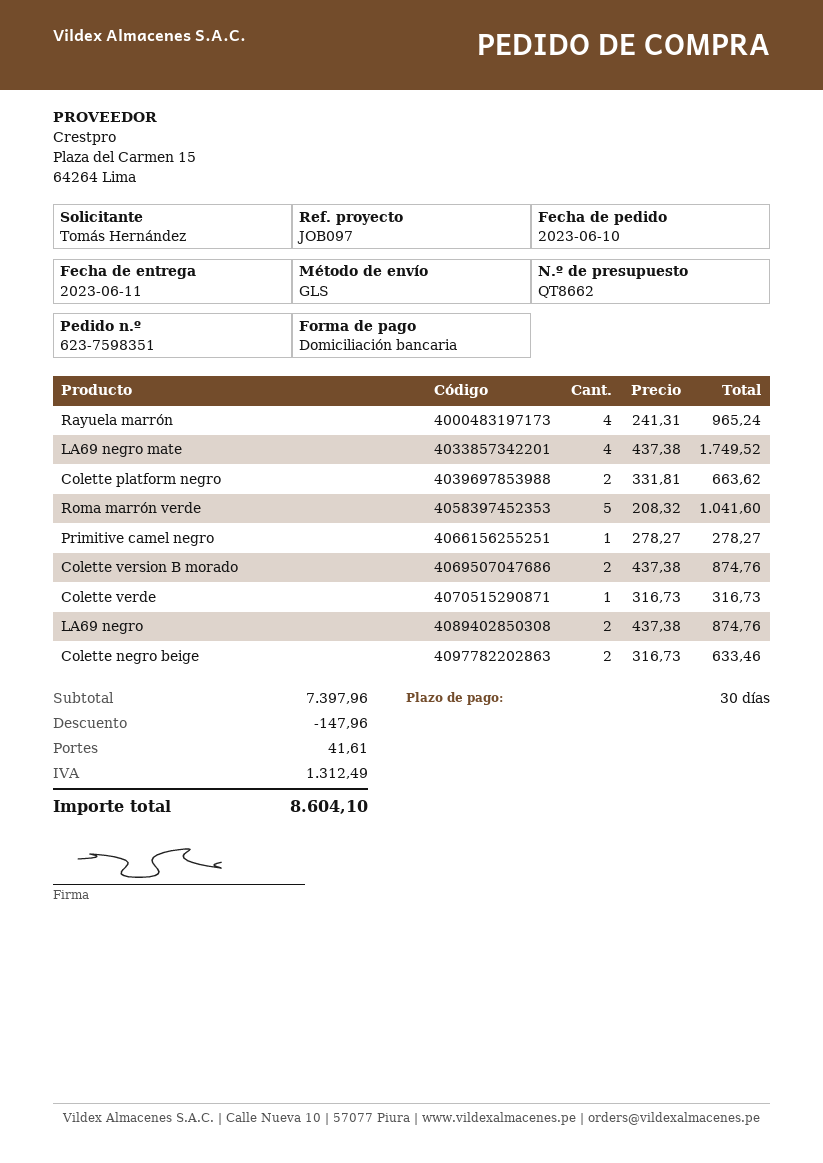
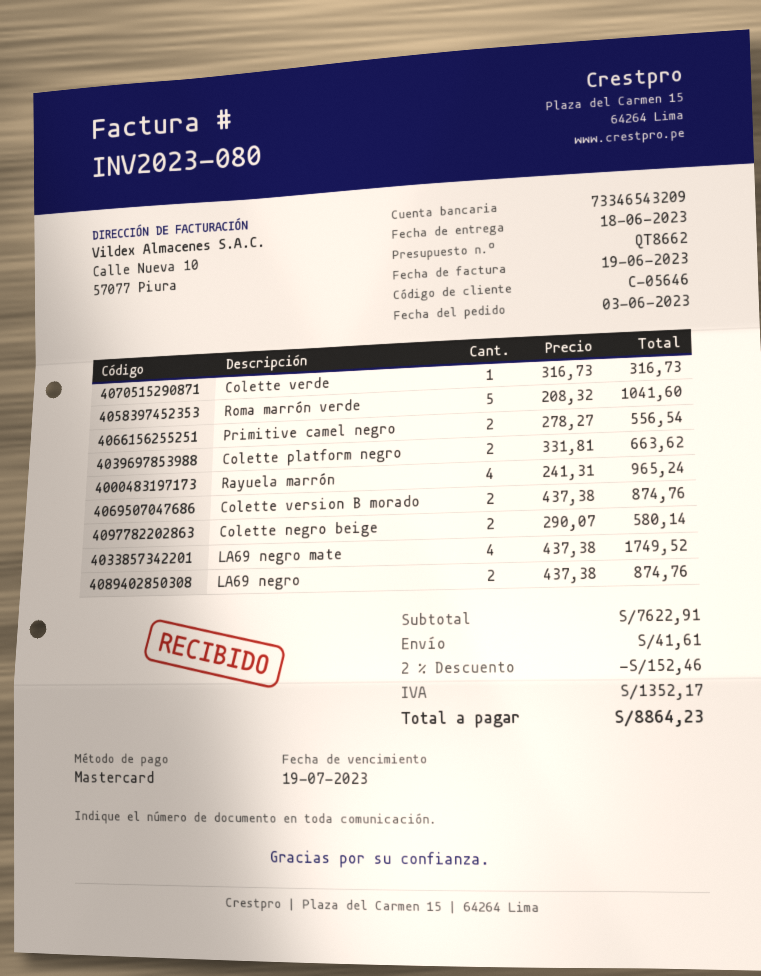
order date: 2023-06-10 -> 2023-06-03
delivery date: 2023-06-11 -> 2023-06-18
payment method: direct debit -> Mastercard
Primitive camel negro: 1 x 278.27 = 278.27 -> 2 x 278.27 = 556.54
Colette negro beige: 2 x 316.73 = 633.46 -> 2 x 290.07 = 580.14
subtotal: 7397.96 -> 7622.91
discount: 147.96 -> 152.46
tax: 1312.49 -> 1352.17
total: 8604.10 -> 8864.23

